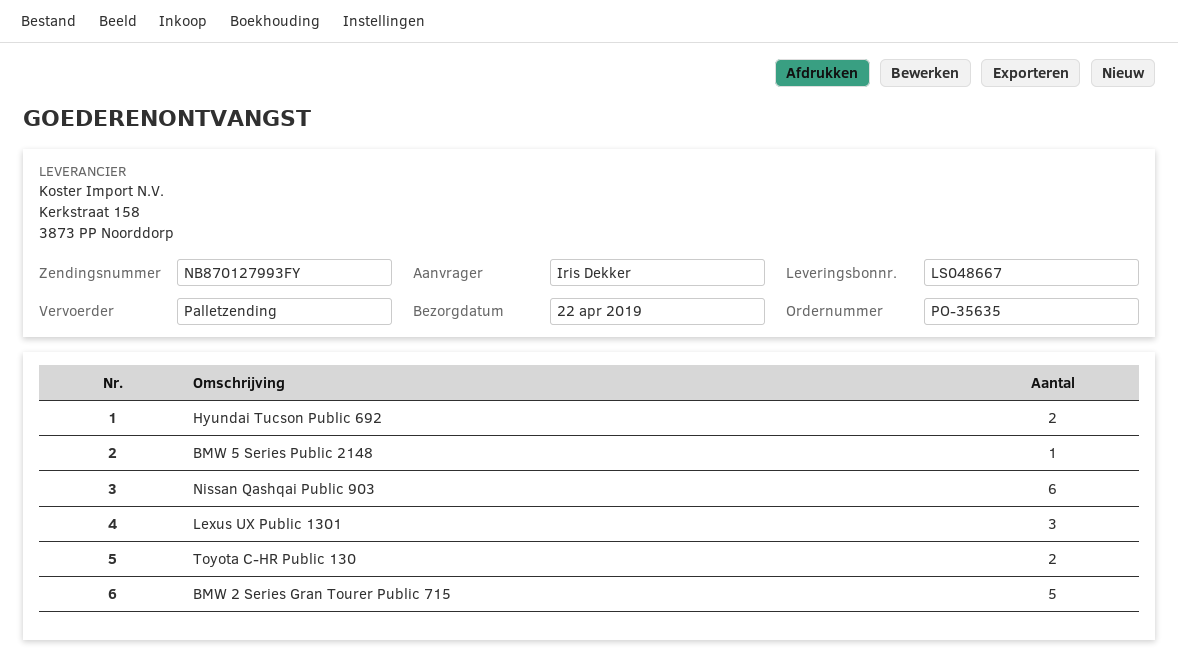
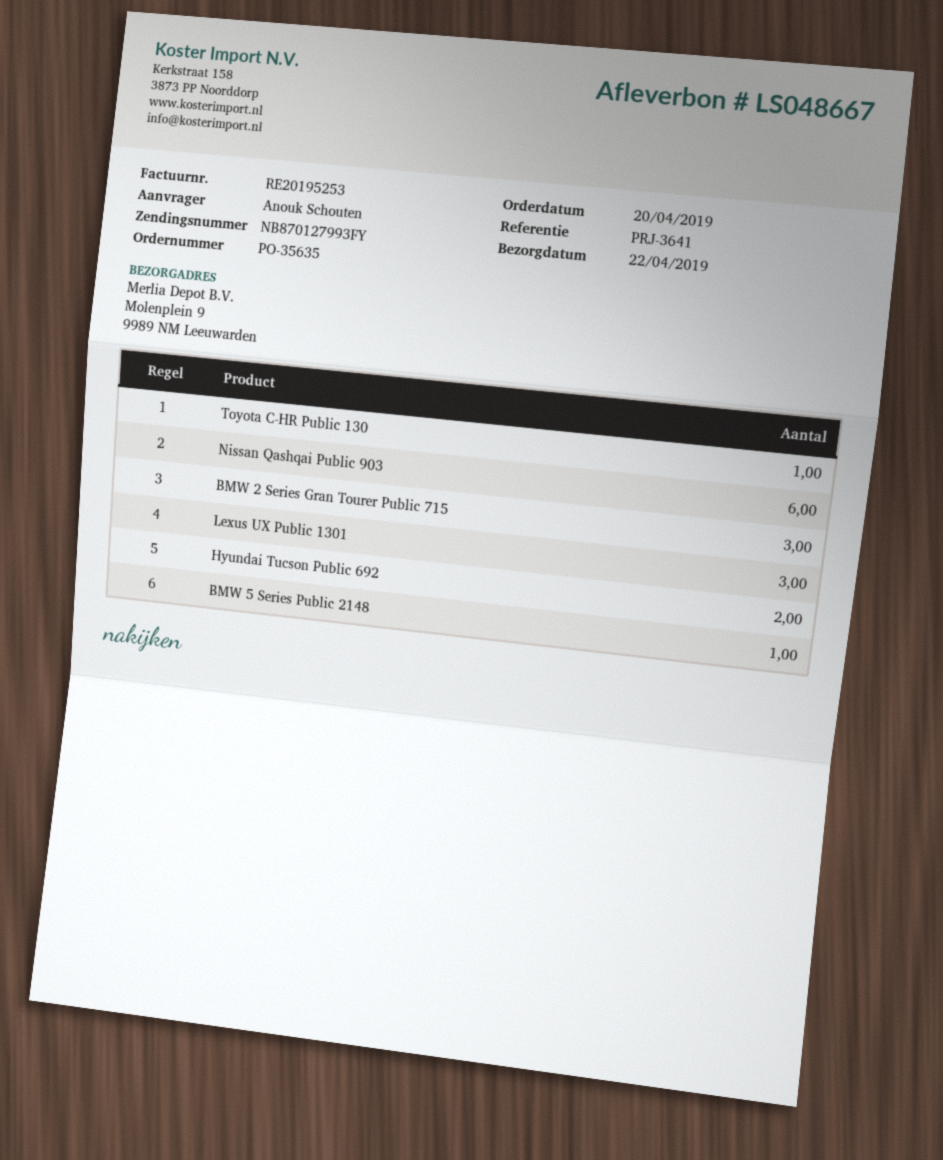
ordered by: Iris Dekker -> Anouk Schouten
Toyota C-HR Public 130: 2 -> 1
BMW 2 Series Gran Tourer Public 715: 5 -> 3

